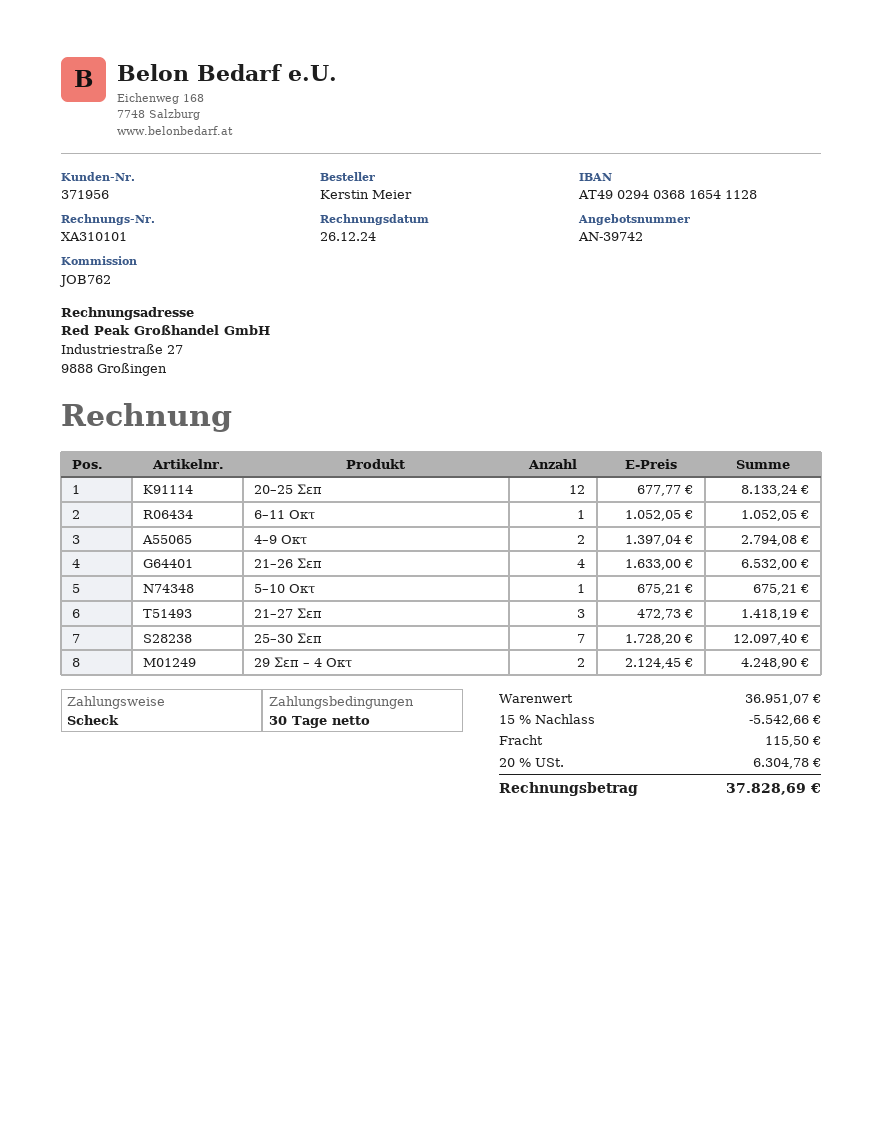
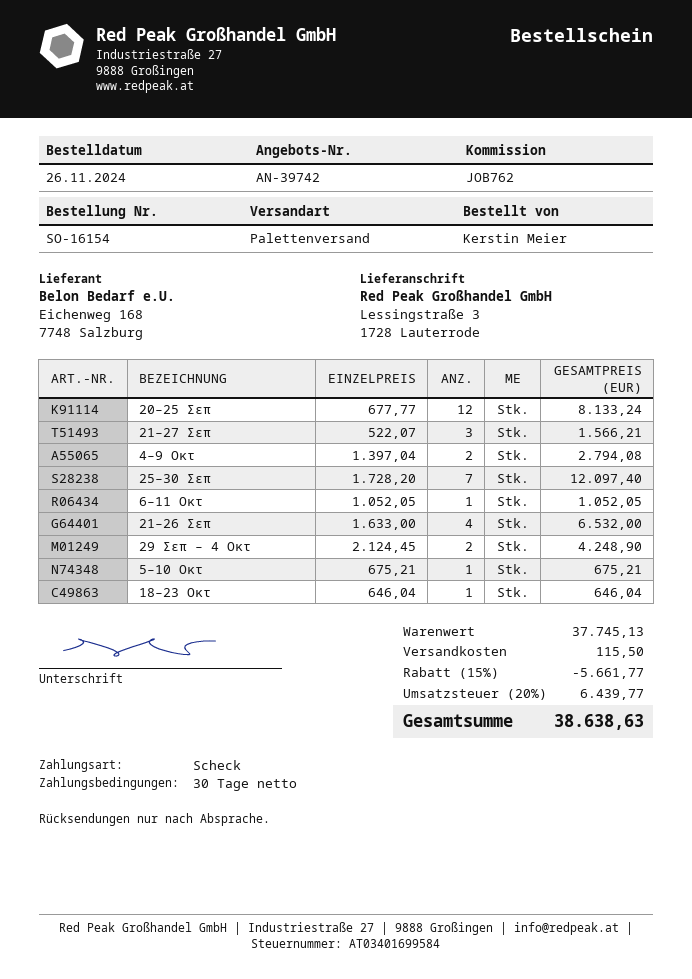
21–27 Σεπ: 3 x 472.73 = 1418.19 -> 3 x 522.07 = 1566.21
18–23 Οκτ: none -> 1 x 646.04 = 646.04
subtotal: 36951.07 -> 37745.13
discount: 15% = 5542.66 -> 15% = 5661.77
tax: 20% = 6304.78 -> 20% = 6439.77
total: 37828.69 -> 38638.63

